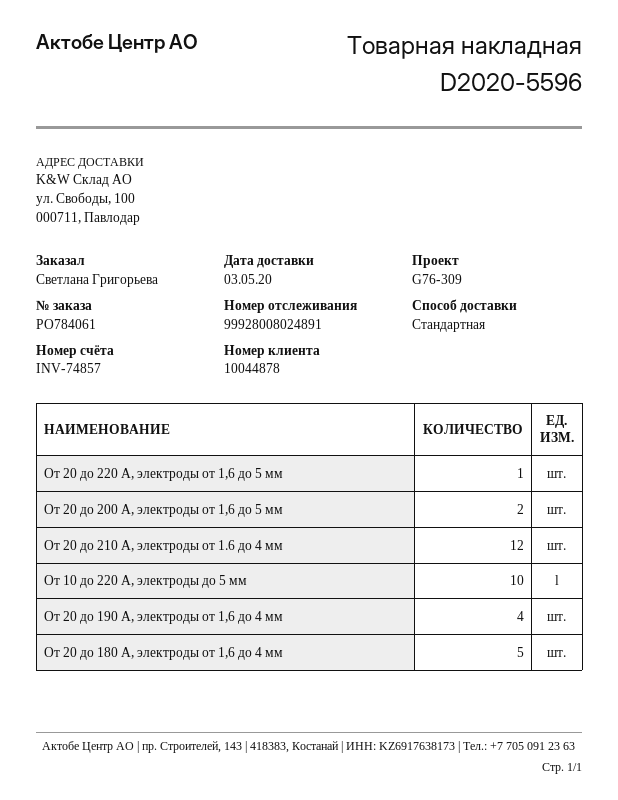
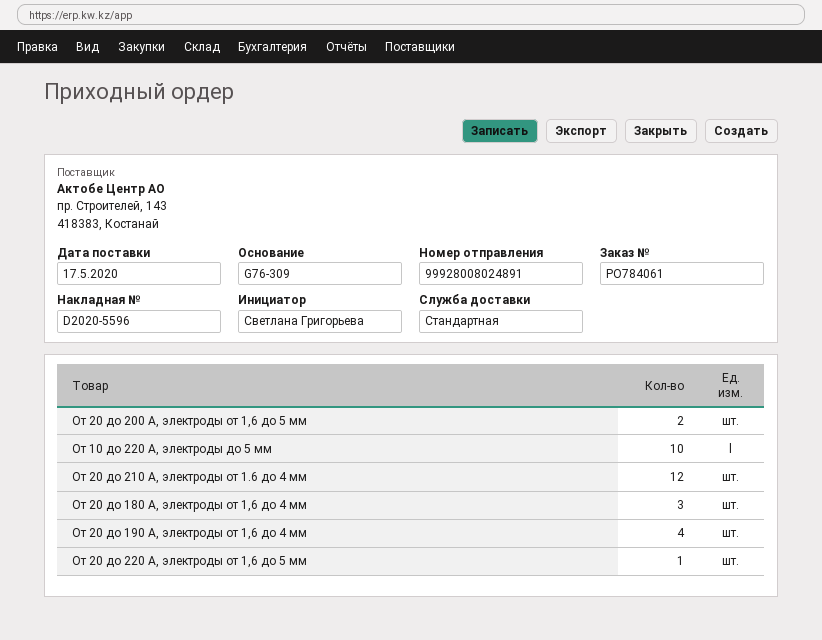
delivery date: 2020-05-03 -> 2020-05-17
От 20 до 180 А, электроды от 1,6 до 4 мм: 5 -> 3

